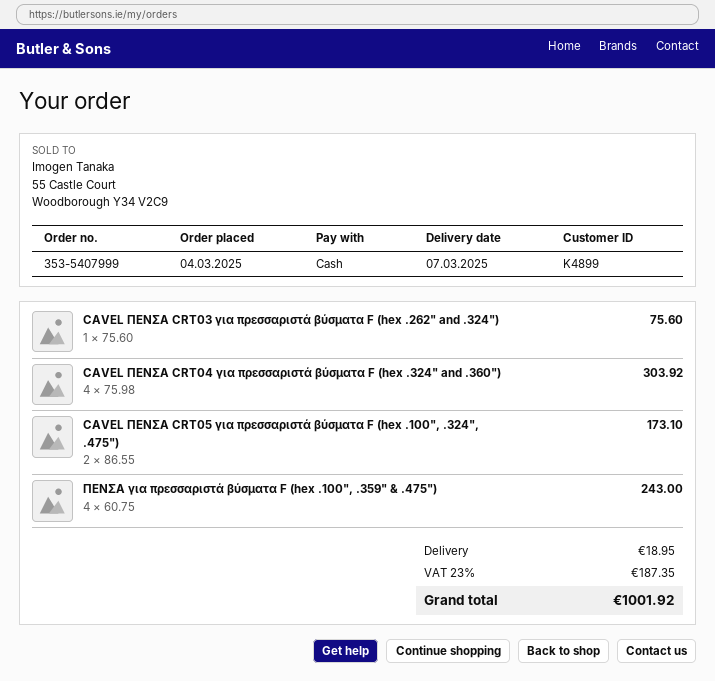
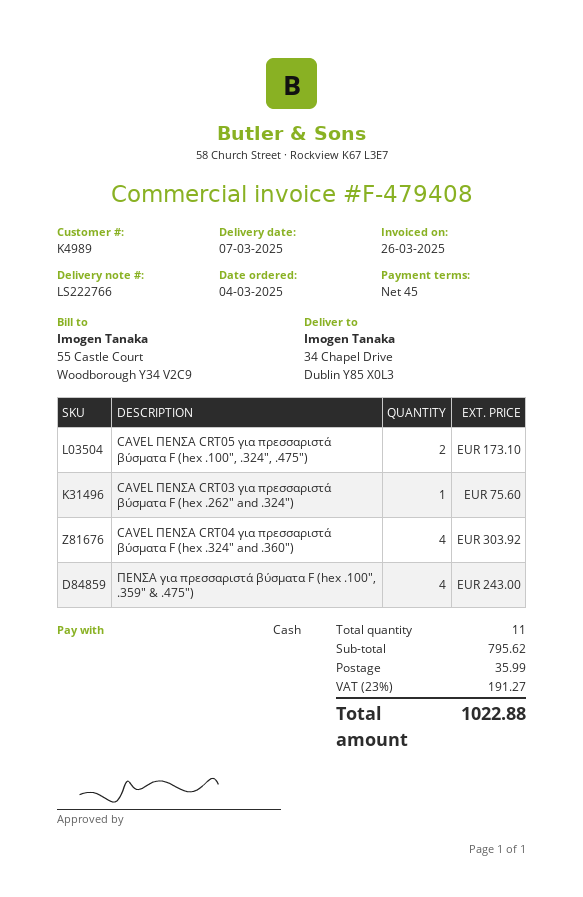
customer number: K4899 -> K4989
shipping: 18.95 -> 35.99
tax: 23% = 187.35 -> 23% = 191.27
total: 1001.92 -> 1022.88

